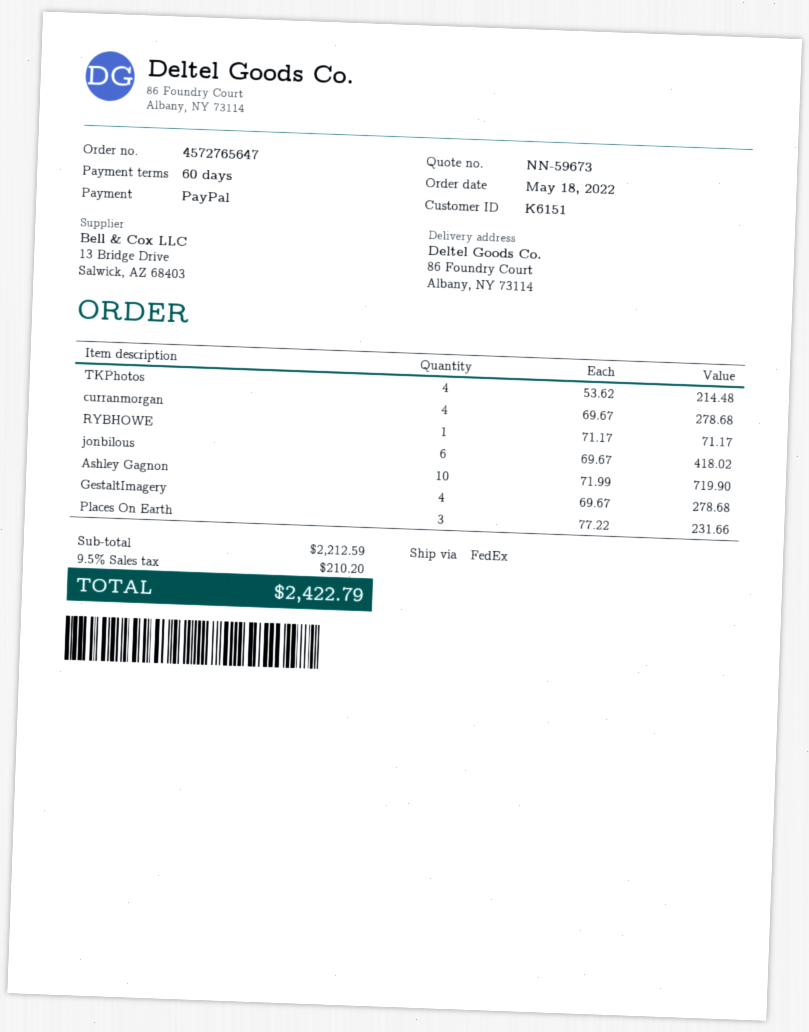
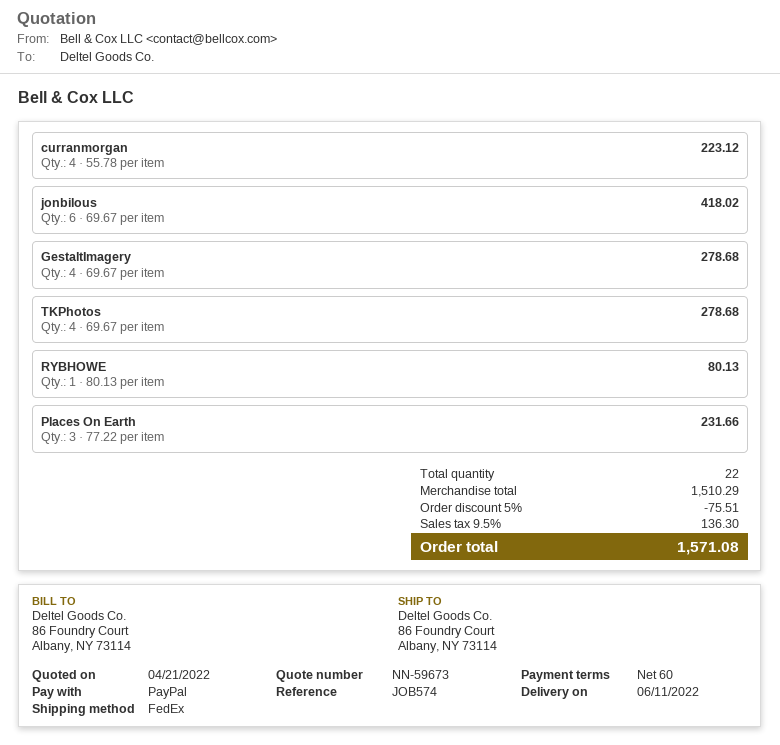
TKPhotos: 4 x 53.62 = 214.48 -> 4 x 69.67 = 278.68
curranmorgan: 4 x 69.67 = 278.68 -> 4 x 55.78 = 223.12
RYBHOWE: 1 x 71.17 = 71.17 -> 1 x 80.13 = 80.13
Ashley Gagnon: 10 x 71.99 = 719.90 -> none
subtotal: 2212.59 -> 1510.29
discount: none -> 5% = 75.51
tax: 9.5% = 210.20 -> 9.5% = 136.30
total: 2422.79 -> 1571.08

